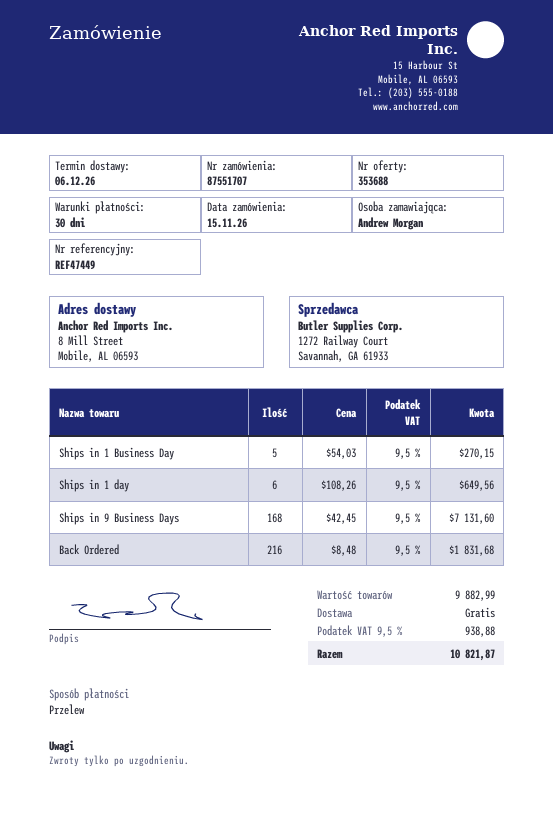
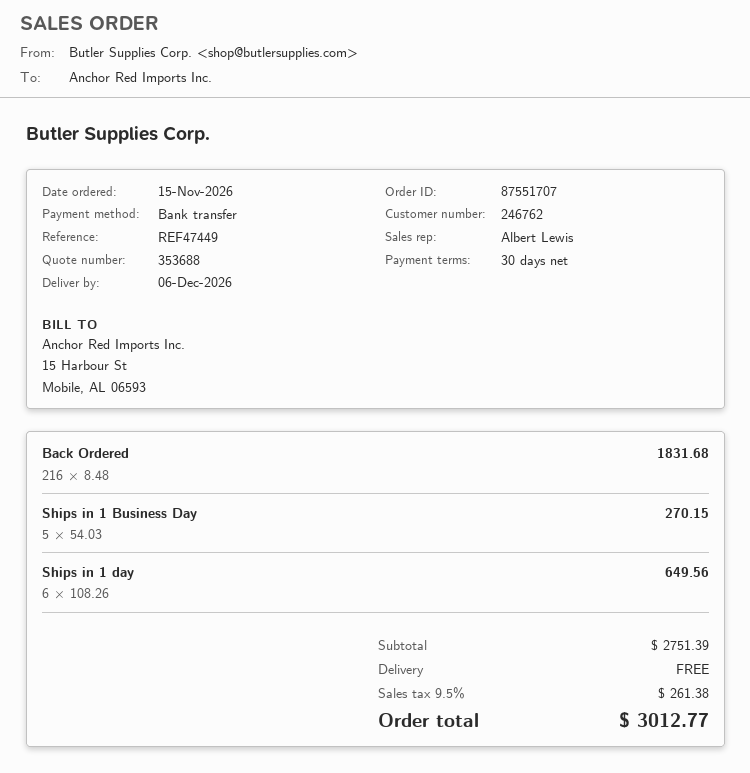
Ships in 9 Business Days: 168 x 42.45 = 7131.60 -> none
subtotal: 9882.99 -> 2751.39
tax: 9.5% = 938.88 -> 9.5% = 261.38
total: 10821.87 -> 3012.77

